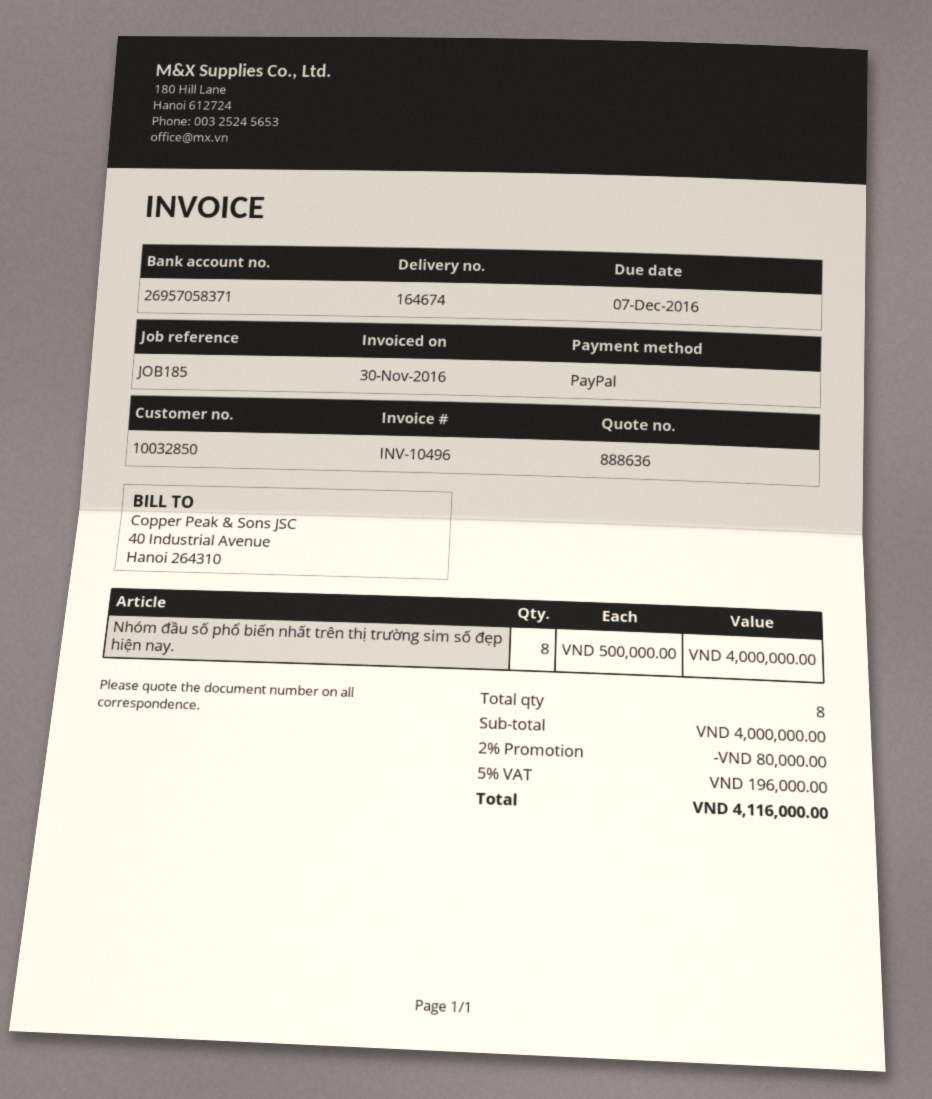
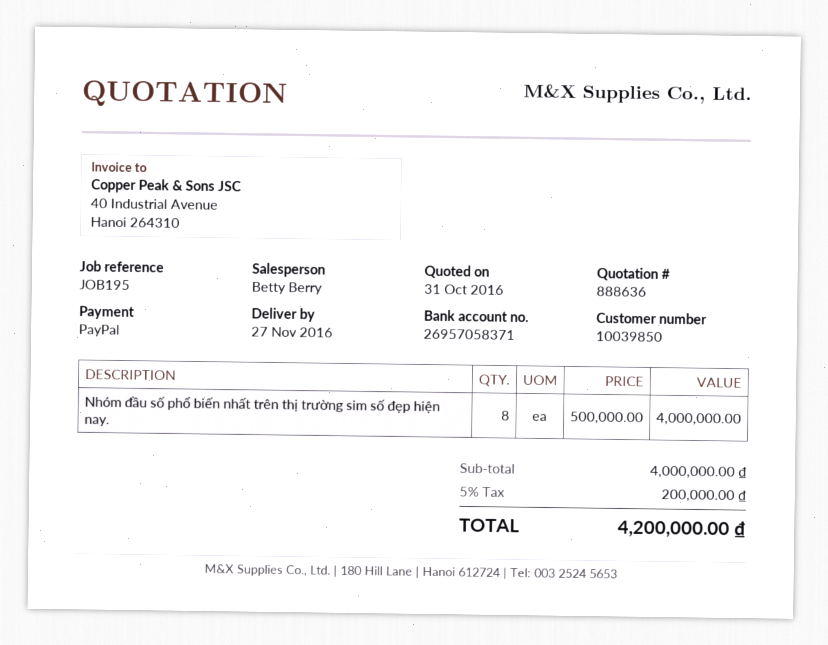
customer number: 10032850 -> 10039850
reference: JOB185 -> JOB195
discount: 2% = 80000.00 -> none
tax: 5% = 196000.00 -> 5% = 200000.00
total: 4116000.00 -> 4200000.00

